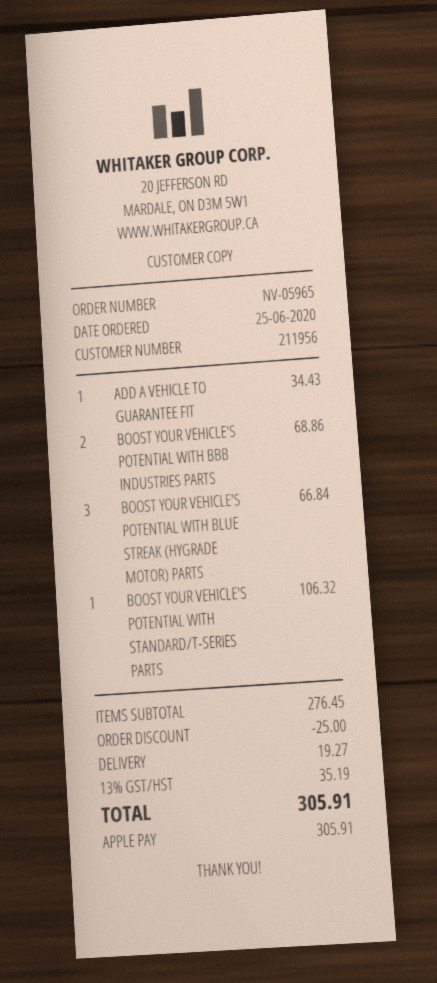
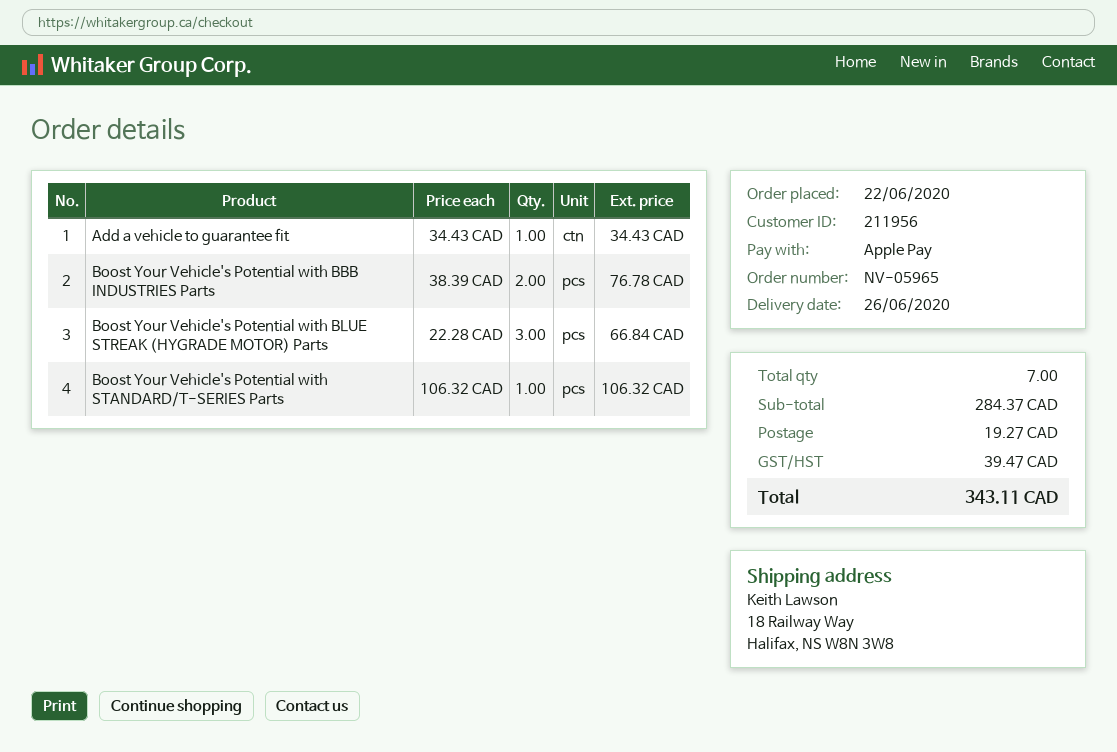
order date: 2020-06-25 -> 2020-06-22
BOOST YOUR VEHICLE'S POTENTIAL WITH BBB INDUSTRIES PARTS: 2 for 68.86 -> 2 for 76.78
subtotal: 276.45 -> 284.37
discount: 25.00 -> none
tax: 35.19 -> 39.47
total: 305.91 -> 343.11

